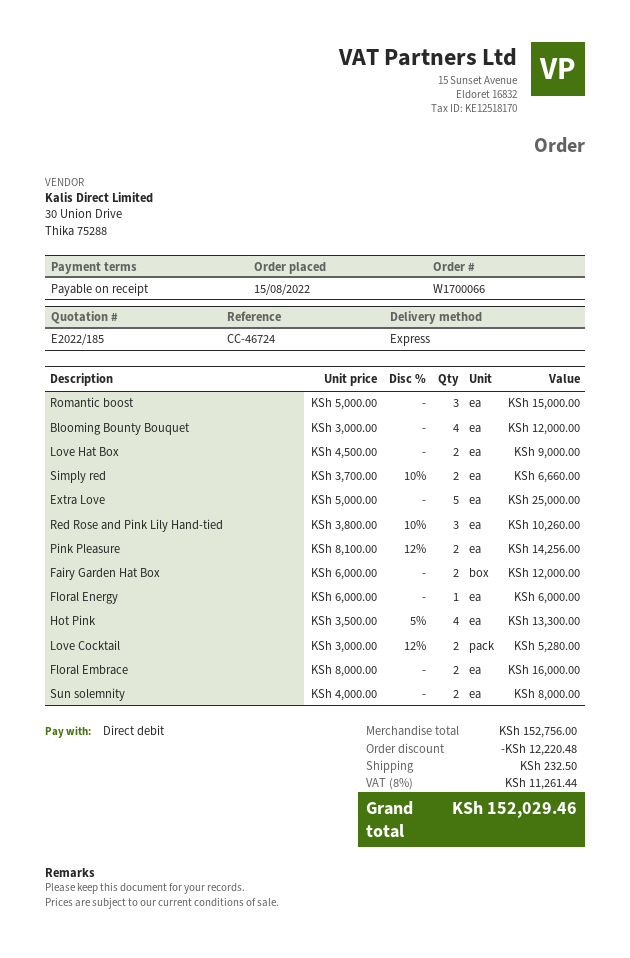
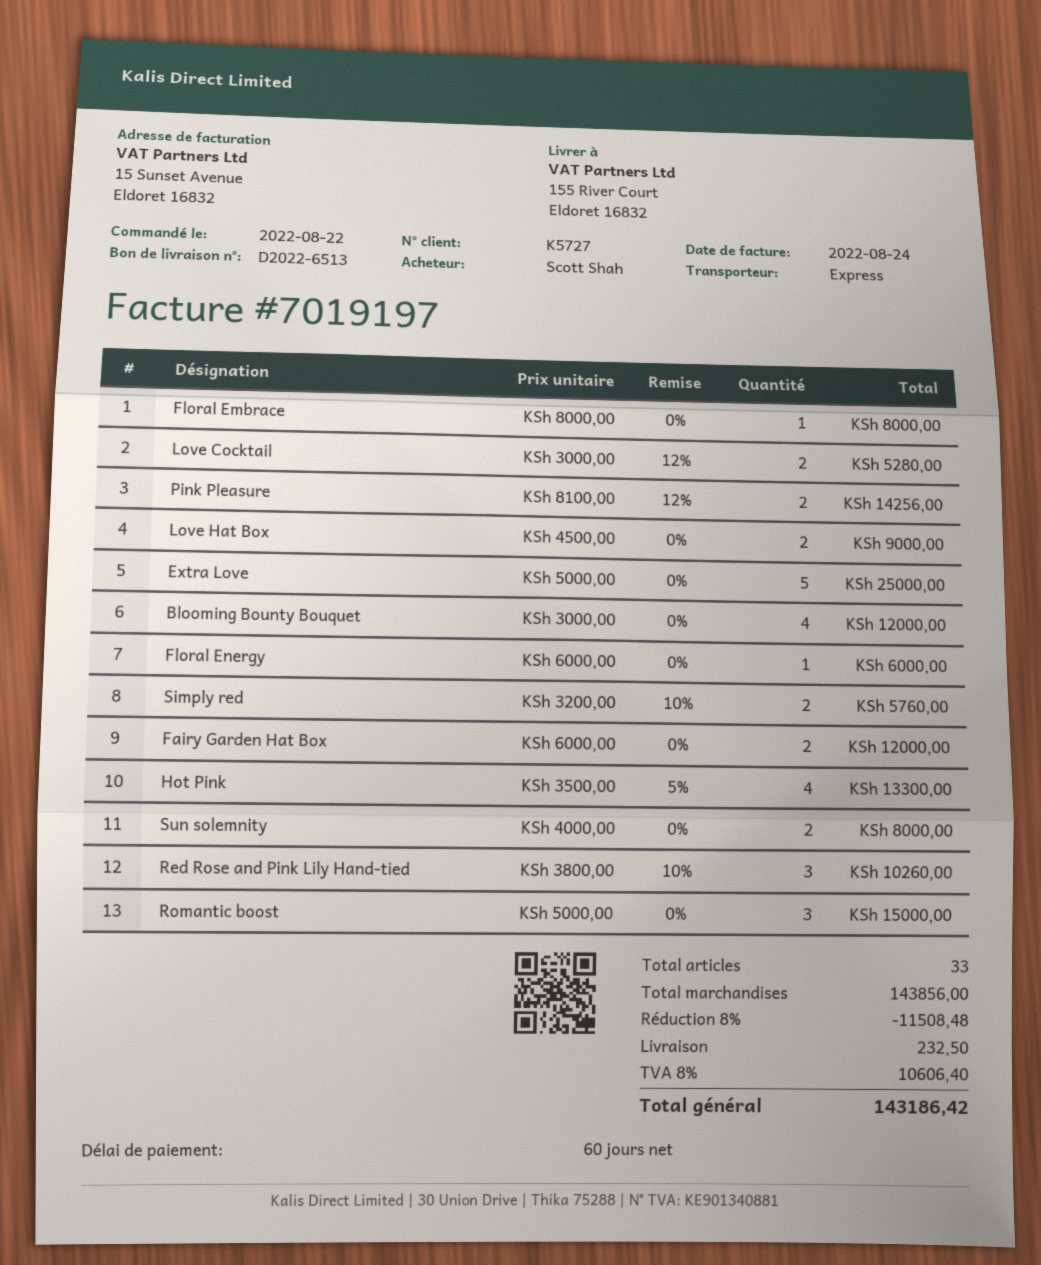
order date: 2022-08-15 -> 2022-08-22
payment terms: on receipt -> 60 days
Simply red: 2 x 3700.00 - 10% = 6660.00 -> 2 x 3200.00 - 10% = 5760.00
Floral Embrace: 2 x 8000.00 = 16000.00 -> 1 x 8000.00 = 8000.00
subtotal: 152756.00 -> 143856.00
discount: 12220.48 -> 11508.48
tax: 8% = 11261.44 -> 8% = 10606.40
total: 152029.46 -> 143186.42

